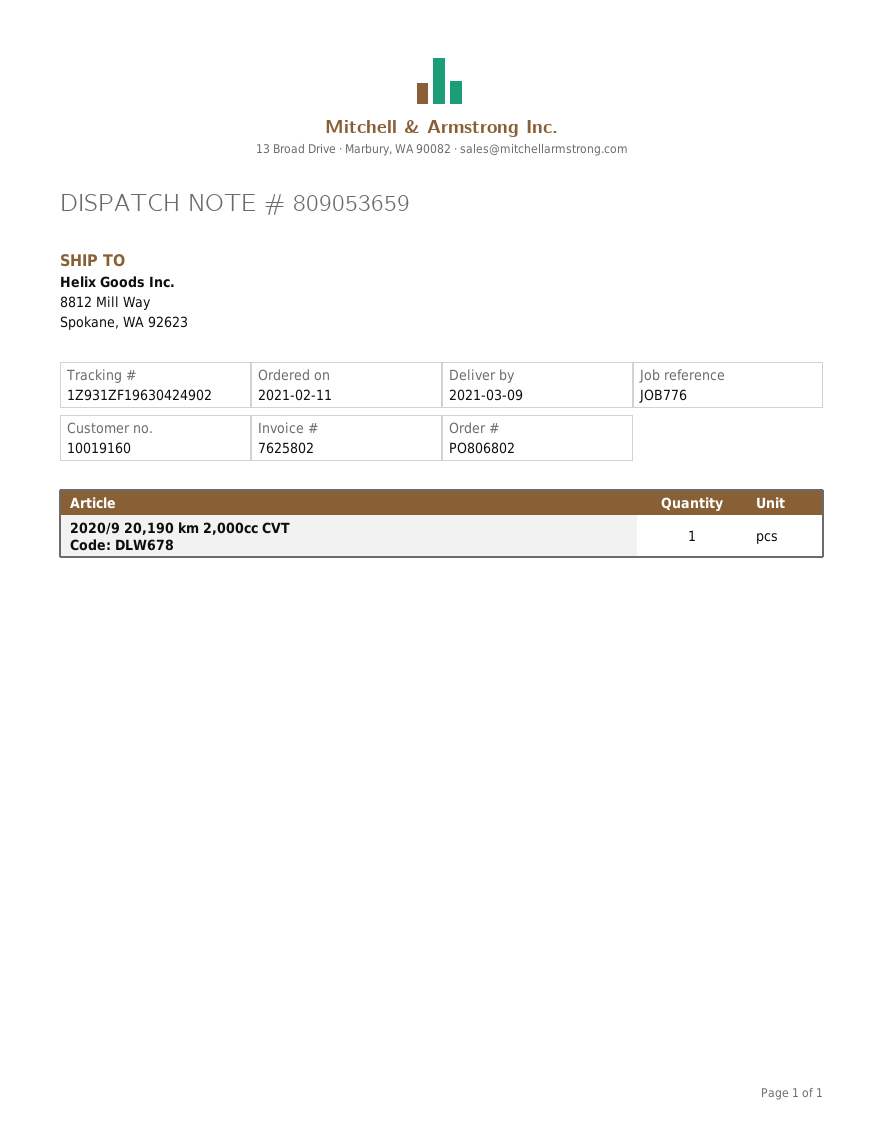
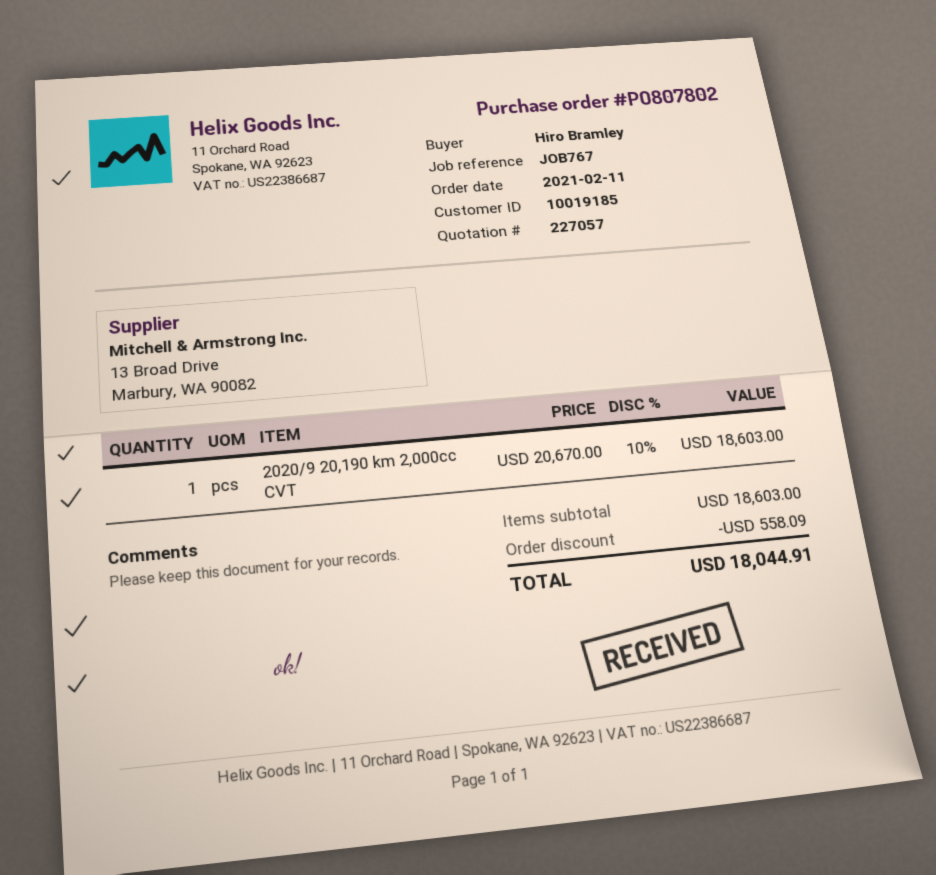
order number: PO806802 -> PO807802
customer number: 10019160 -> 10019185
reference: JOB776 -> JOB767

